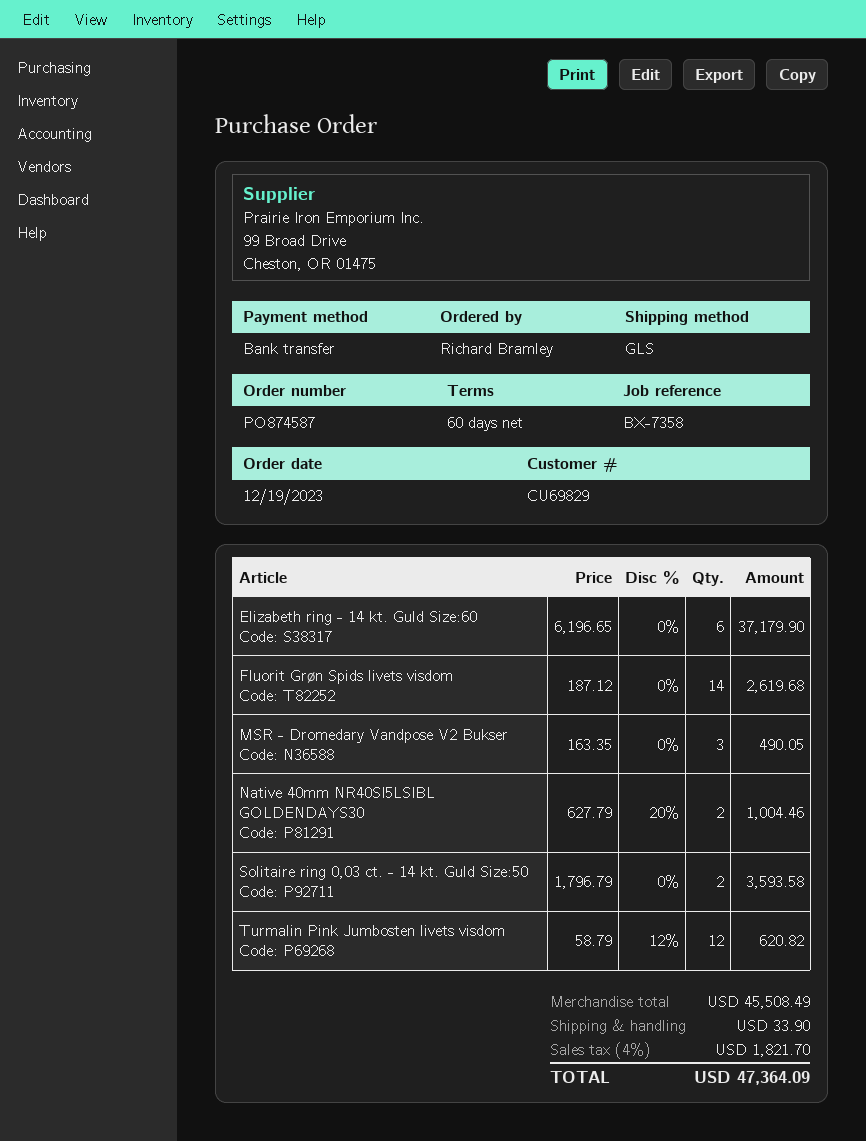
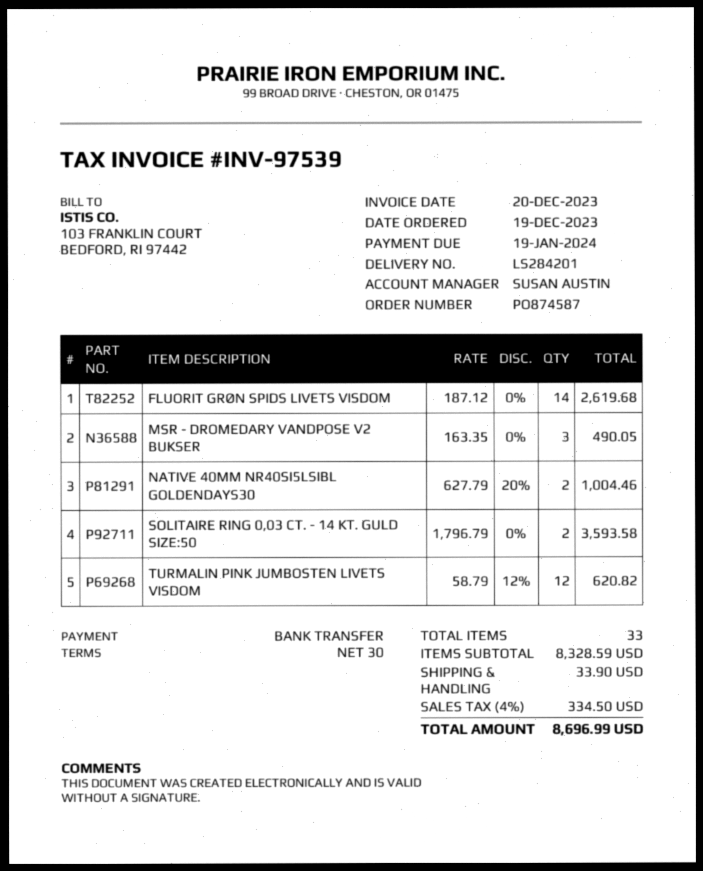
payment terms: 60 days -> 30 days
Elizabeth ring - 14 kt. Guld Size:60: 6 x 6196.65 = 37179.90 -> none
subtotal: 45508.49 -> 8328.59
tax: 4% = 1821.70 -> 4% = 334.50
total: 47364.09 -> 8696.99

